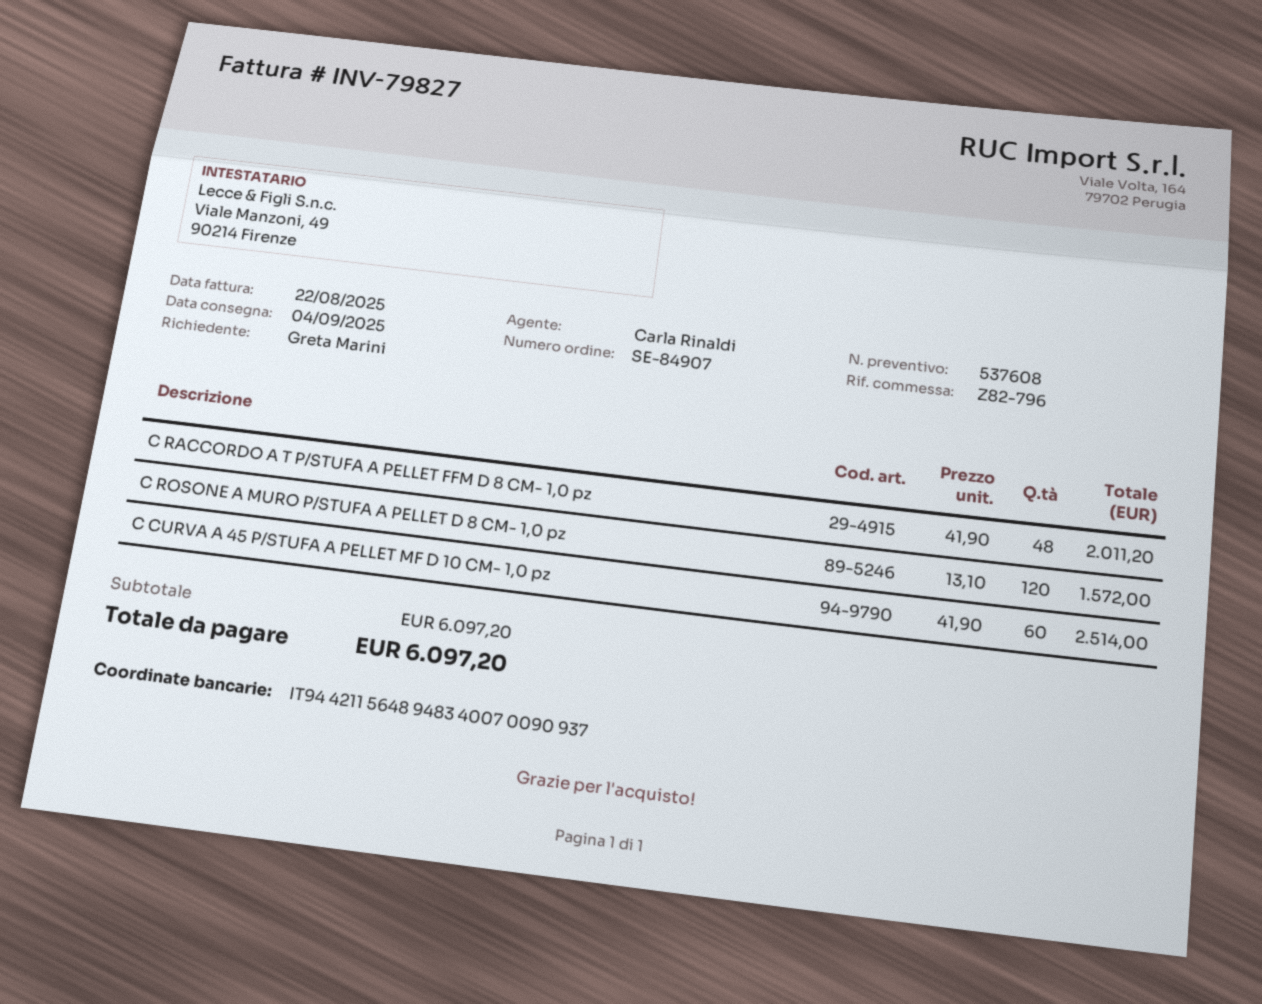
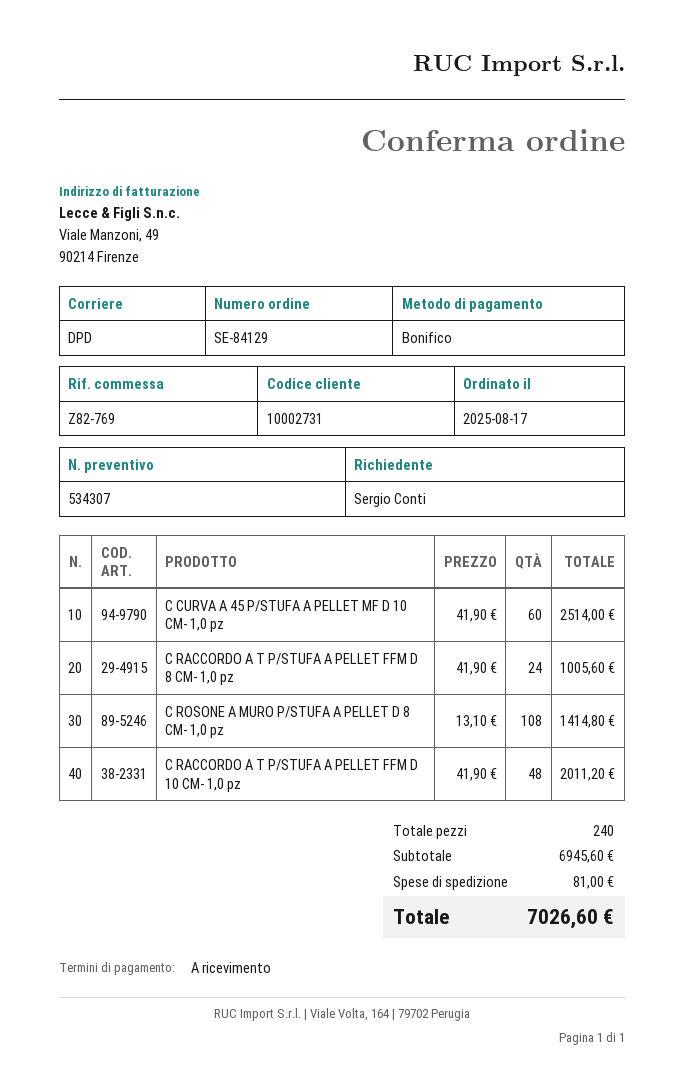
quote number: 537608 -> 534307
order number: SE-84907 -> SE-84129
reference: Z82-796 -> Z82-769
ordered by: Greta Marini -> Sergio Conti
C RACCORDO A T P/STUFA A PELLET FFM D 8 CM- 1,0 pz: 48 x 41.90 = 2011.20 -> 24 x 41.90 = 1005.60
C ROSONE A MURO P/STUFA A PELLET D 8 CM- 1,0 pz: 120 x 13.10 = 1572.00 -> 108 x 13.10 = 1414.80
C RACCORDO A T P/STUFA A PELLET FFM D 10 CM- 1,0 pz: none -> 48 x 41.90 = 2011.20
subtotal: 6097.20 -> 6945.60
shipping: none -> 81.00
total: 6097.20 -> 7026.60

